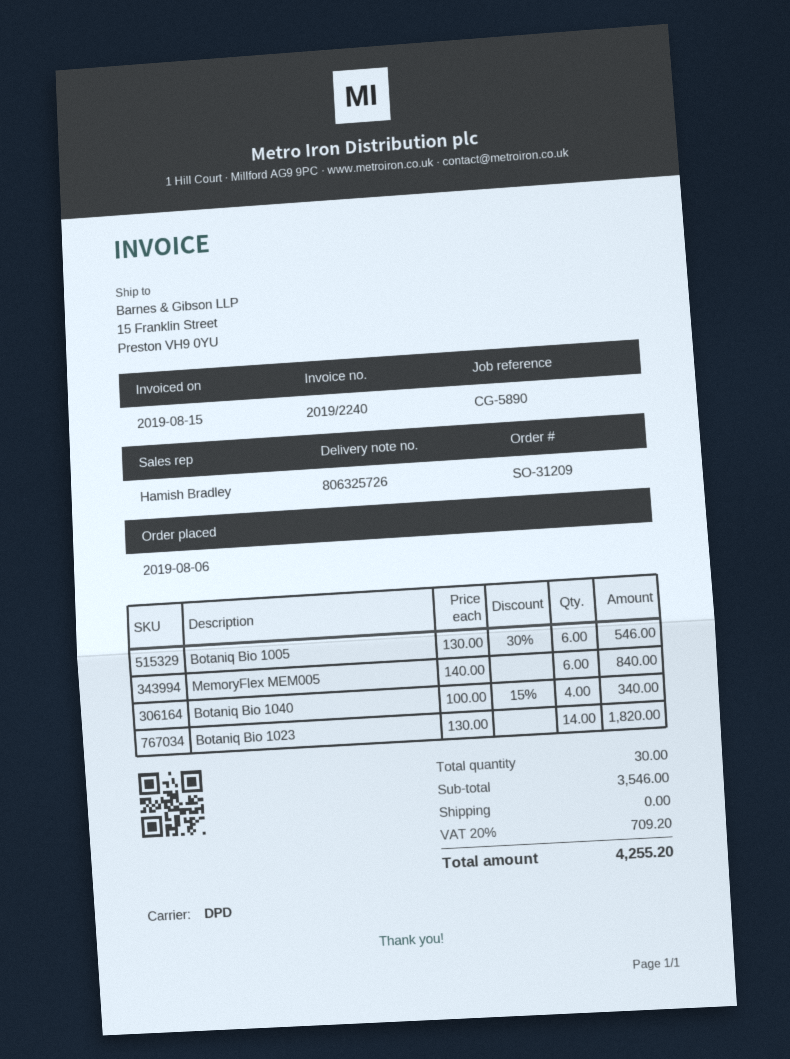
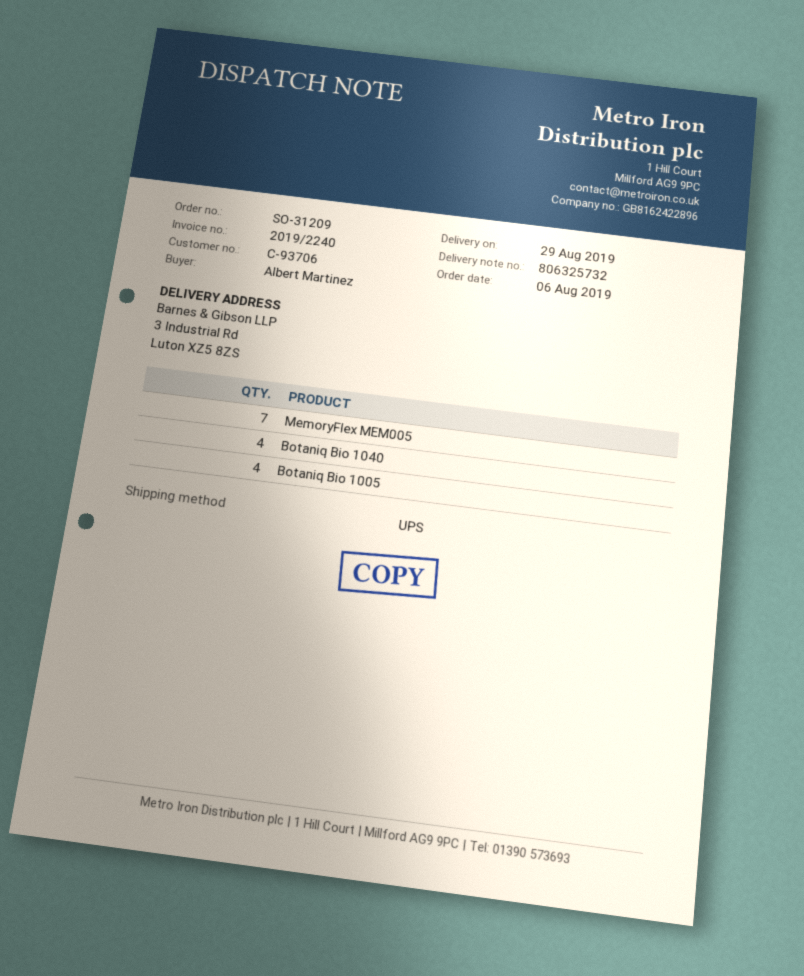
delivery note number: 806325726 -> 806325732
shipping method: DPD -> UPS
ship to: 15 Franklin Street, Preston VH9 0YU -> 3 Industrial Rd, Luton XZ5 8ZS
Botaniq Bio 1005: 6 -> 4
MemoryFlex MEM005: 6 -> 7
Botaniq Bio 1023: 14 -> none

